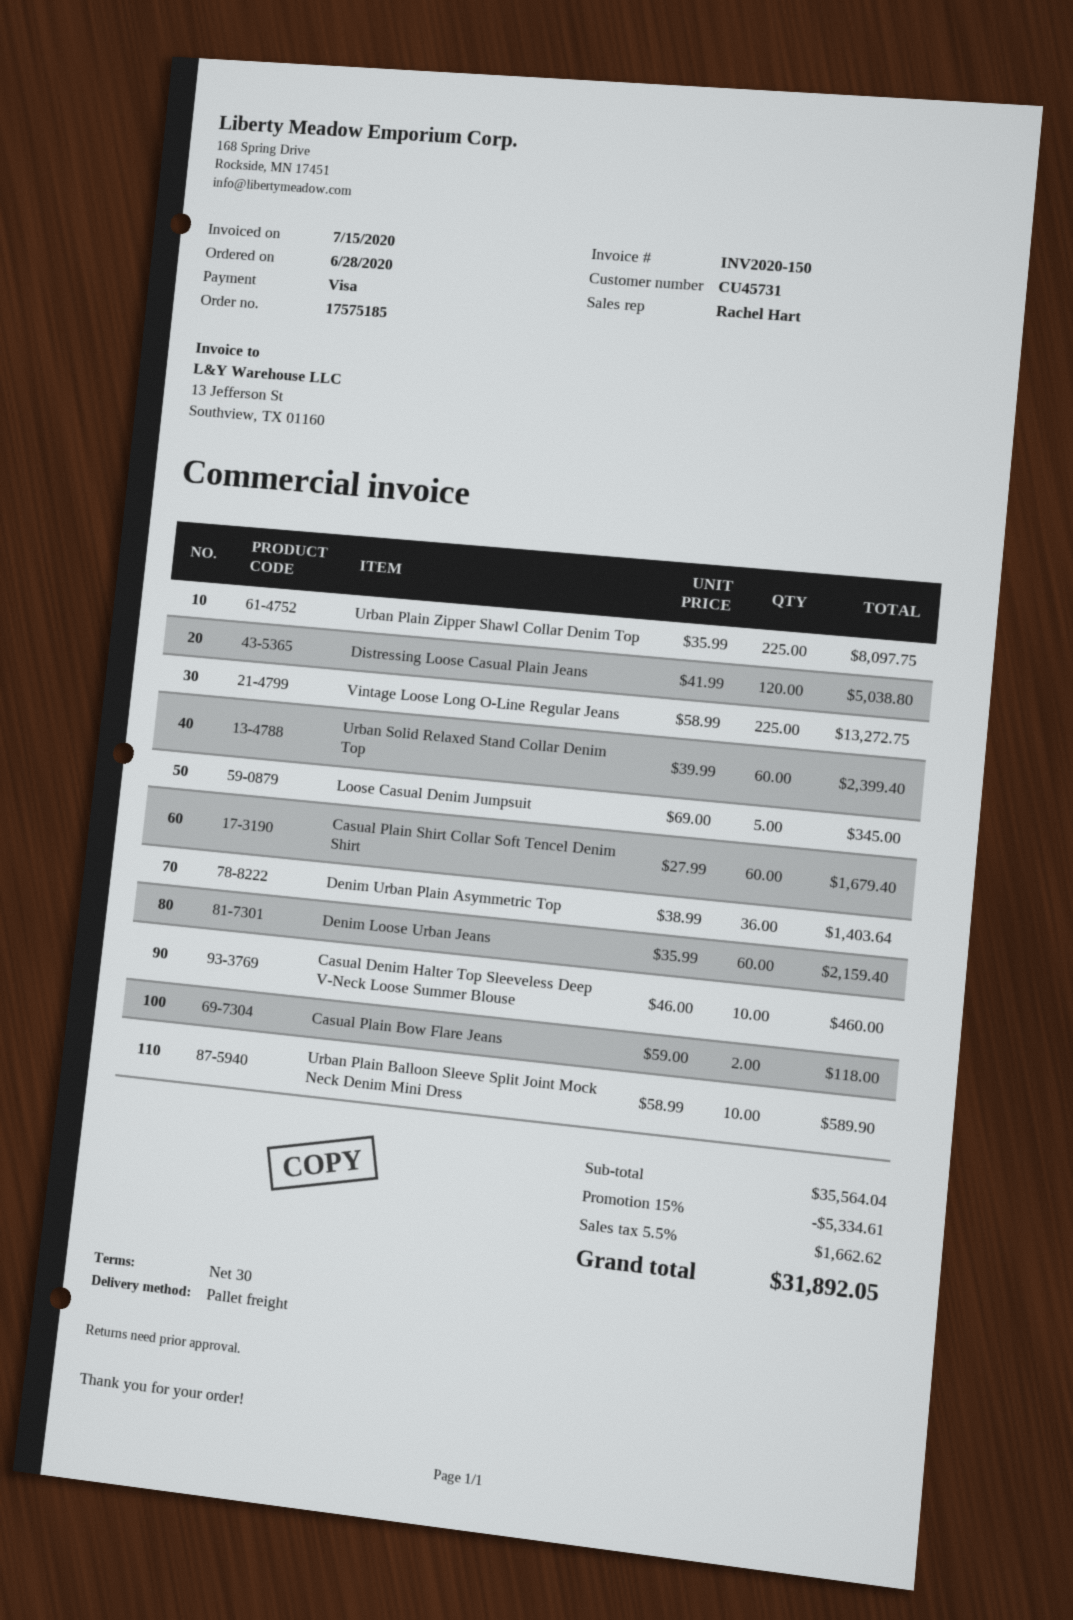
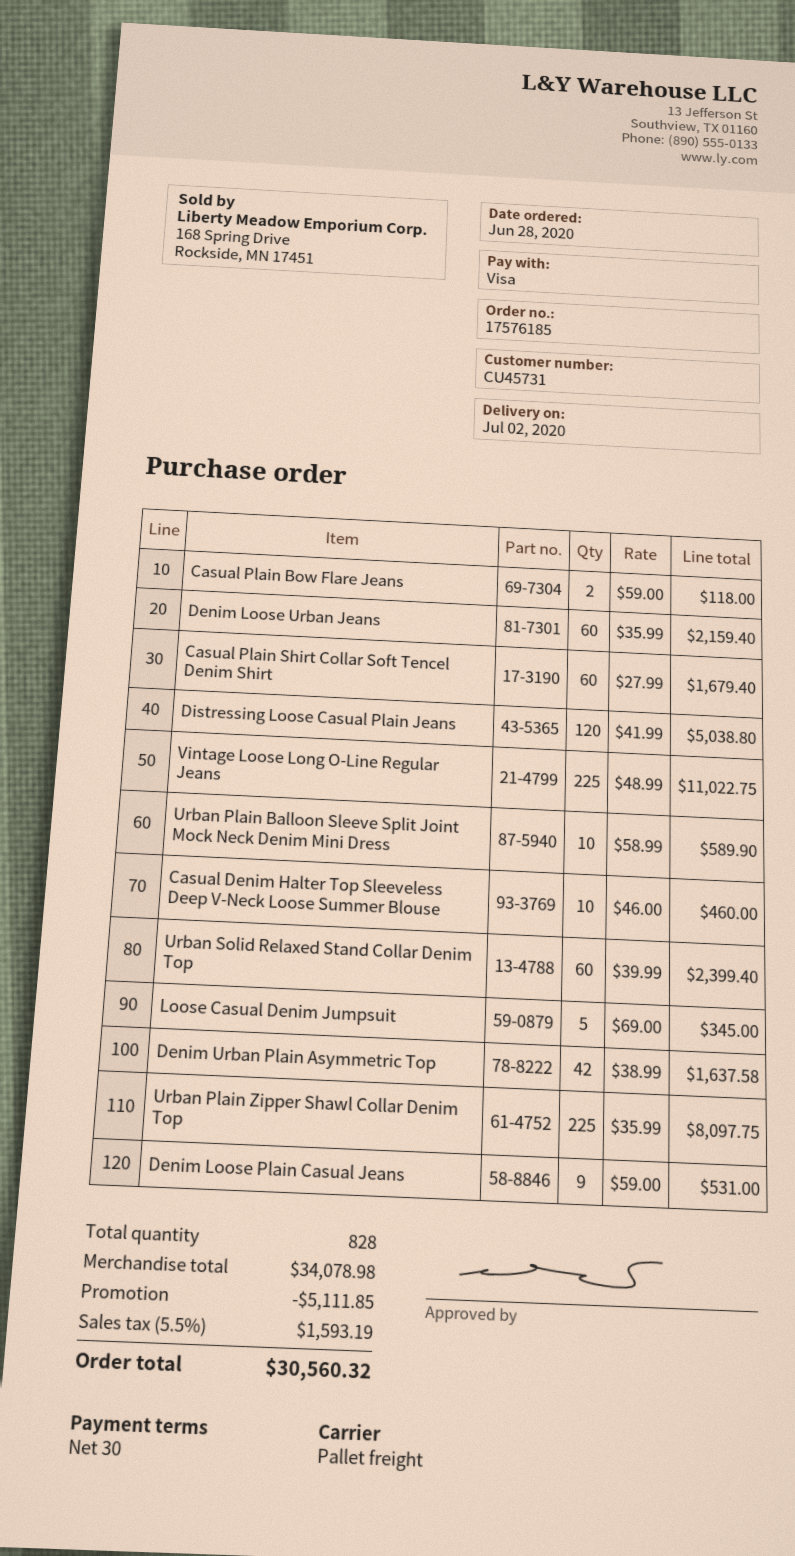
order number: 17575185 -> 17576185
Vintage Loose Long O-Line Regular Jeans: 225 x 58.99 = 13272.75 -> 225 x 48.99 = 11022.75
Denim Urban Plain Asymmetric Top: 36 x 38.99 = 1403.64 -> 42 x 38.99 = 1637.58
Denim Loose Plain Casual Jeans: none -> 9 x 59.00 = 531.00
subtotal: 35564.04 -> 34078.98
discount: 5334.61 -> 5111.85
tax: 5.5% = 1662.62 -> 5.5% = 1593.19
total: 31892.05 -> 30560.32

